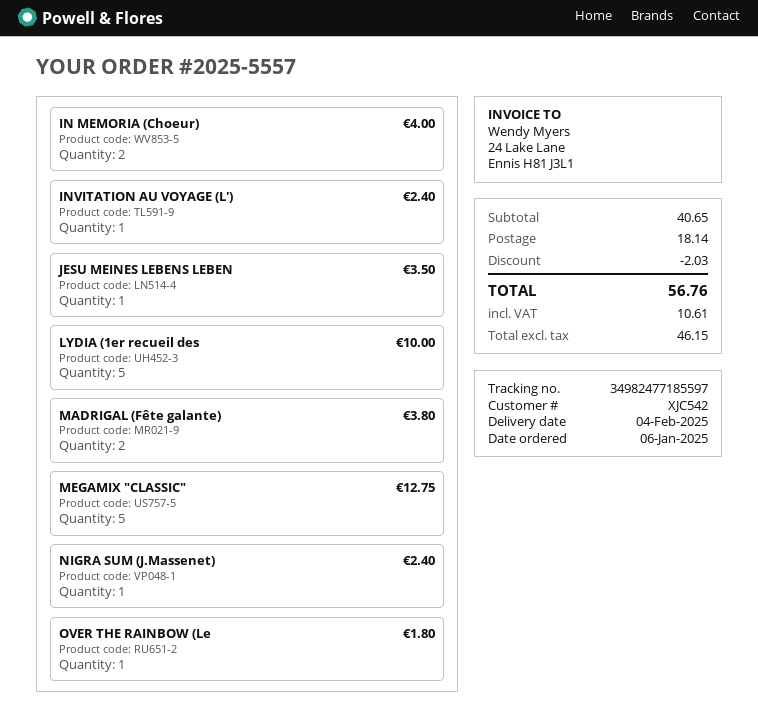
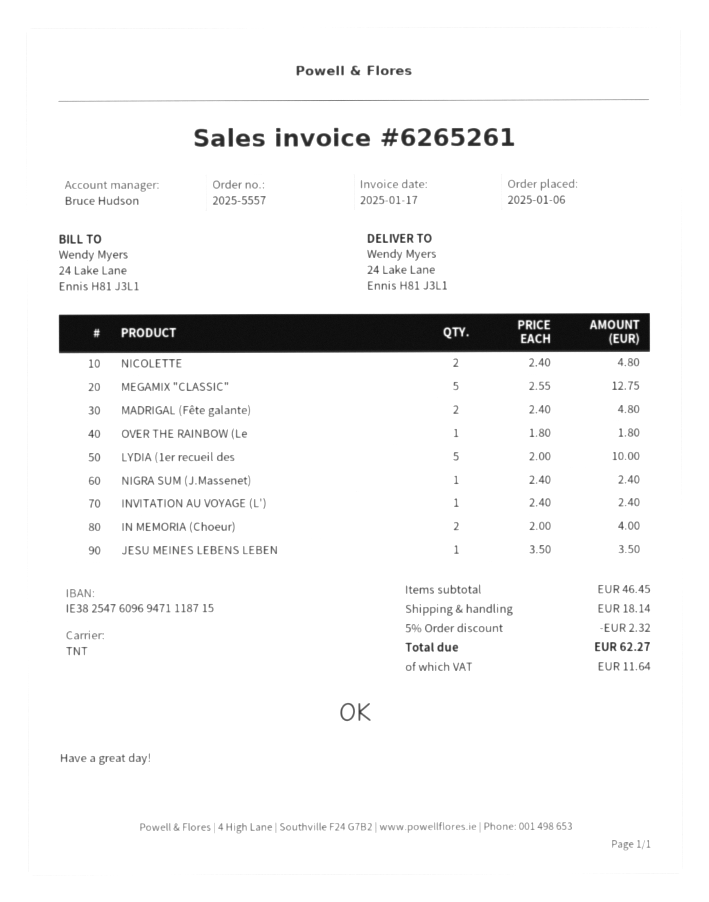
MADRIGAL (Fête galante): 2 for 3.80 -> 2 for 4.80
NICOLETTE: none -> 2 for 4.80
subtotal: 40.65 -> 46.45
discount: 2.03 -> 2.32
tax: 10.61 -> 11.64
total: 56.76 -> 62.27

